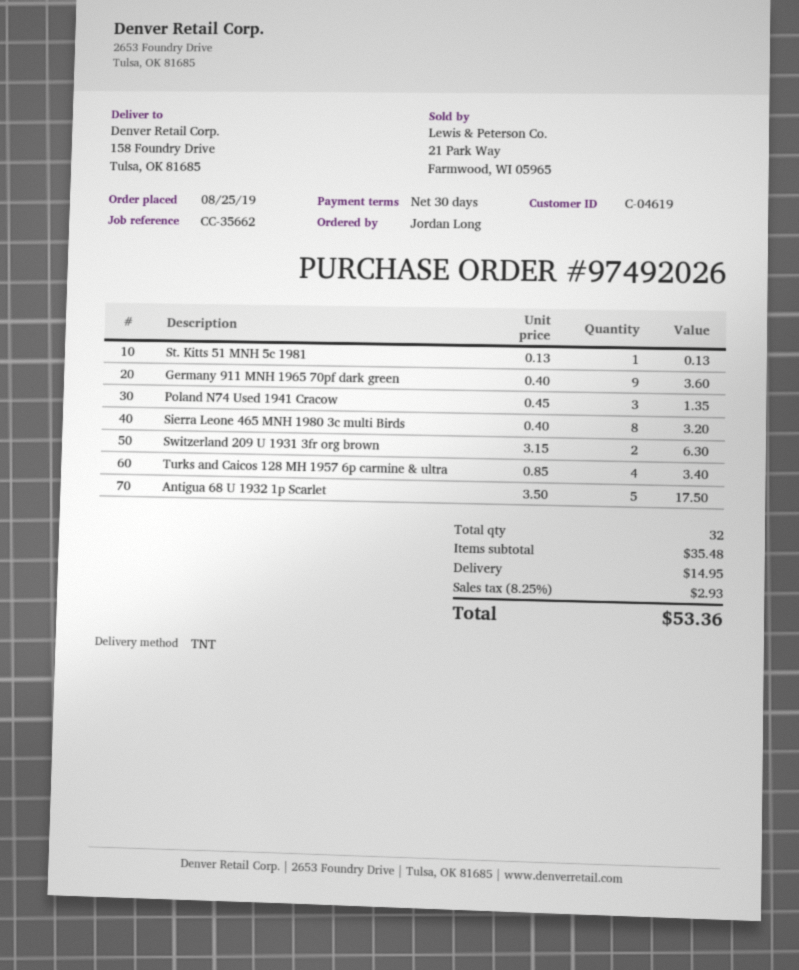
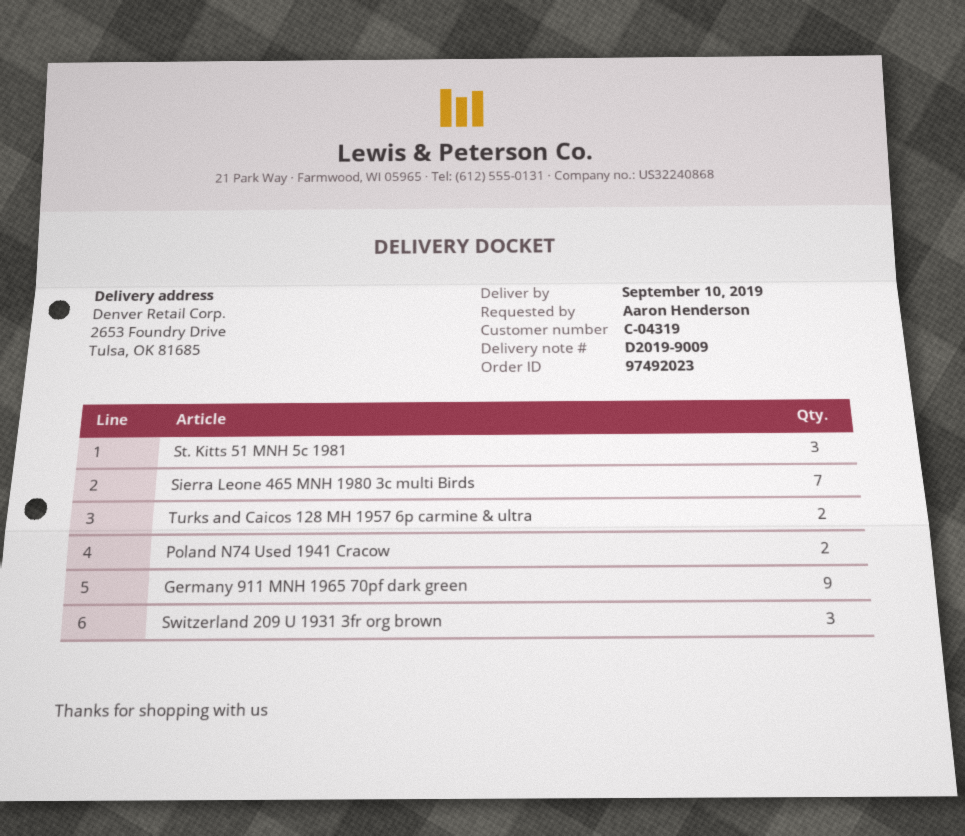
order number: 97492026 -> 97492023
customer number: C-04619 -> C-04319
ordered by: Jordan Long -> Aaron Henderson
ship to: 158 Foundry Drive, Tulsa, OK 81685 -> 2653 Foundry Drive, Tulsa, OK 81685
St. Kitts 51 MNH 5c 1981: 1 -> 3
Poland N74 Used 1941 Cracow: 3 -> 2
Sierra Leone 465 MNH 1980 3c multi Birds: 8 -> 7
Switzerland 209 U 1931 3fr org brown: 2 -> 3
Turks and Caicos 128 MH 1957 6p carmine & ultra: 4 -> 2
Antigua 68 U 1932 1p Scarlet: 5 -> none

